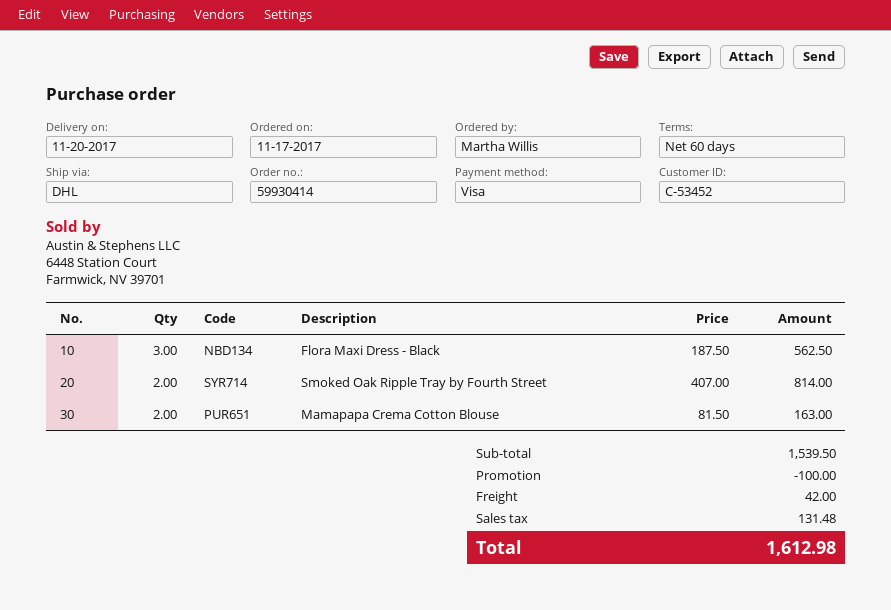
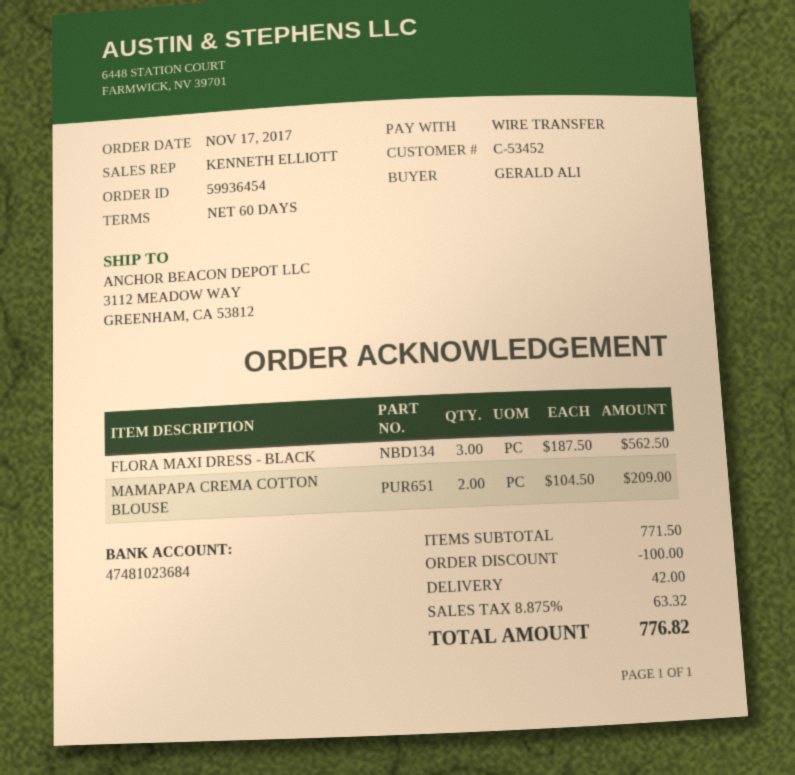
order number: 59930414 -> 59936454
ordered by: Martha Willis -> GERALD ALI
payment method: Visa -> bank transfer
Smoked Oak Ripple Tray by Fourth Street: 2 x 407.00 = 814.00 -> none
Mamapapa Crema Cotton Blouse: 2 x 81.50 = 163.00 -> 2 x 104.50 = 209.00
subtotal: 1539.50 -> 771.50
tax: 131.48 -> 63.32
total: 1612.98 -> 776.82

